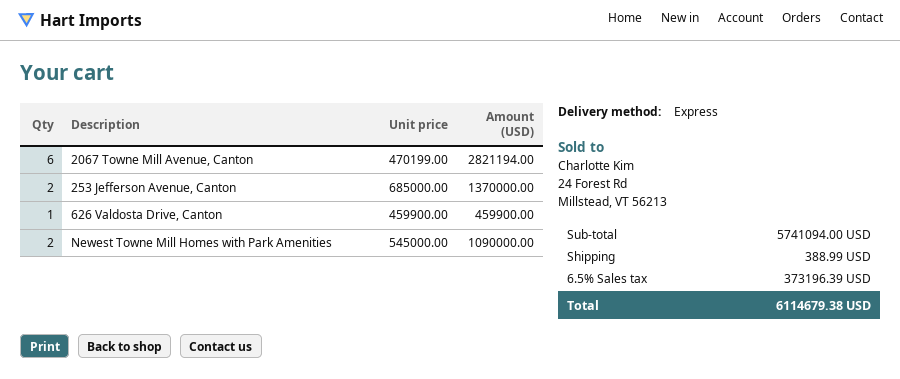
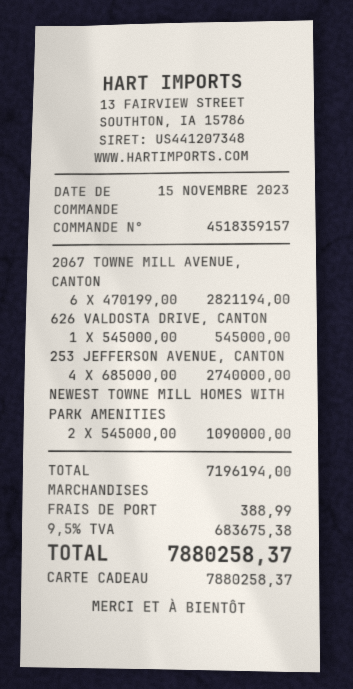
253 Jefferson Avenue, Canton: 2 x 685000.00 = 1370000.00 -> 4 x 685000.00 = 2740000.00
626 Valdosta Drive, Canton: 1 x 459900.00 = 459900.00 -> 1 x 545000.00 = 545000.00
subtotal: 5741094.00 -> 7196194.00
tax: 6.5% = 373196.39 -> 9.5% = 683675.38
total: 6114679.38 -> 7880258.37

